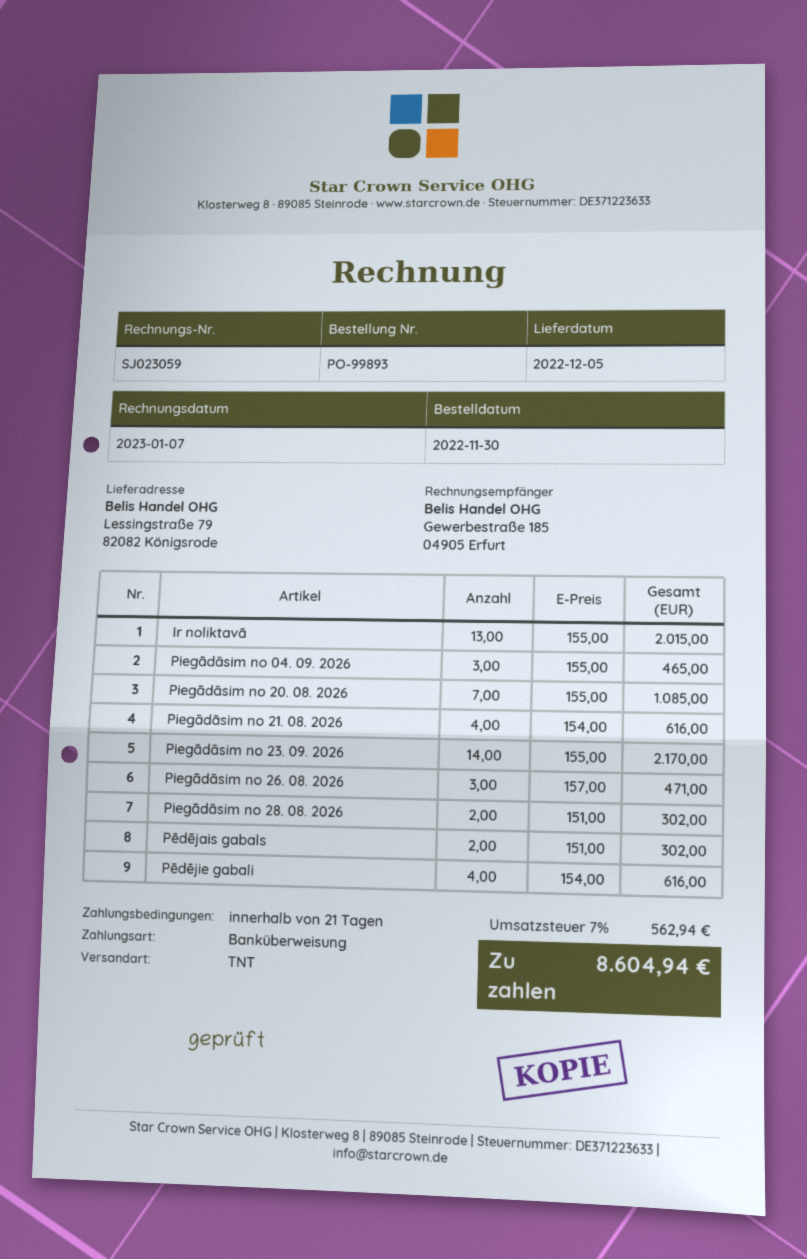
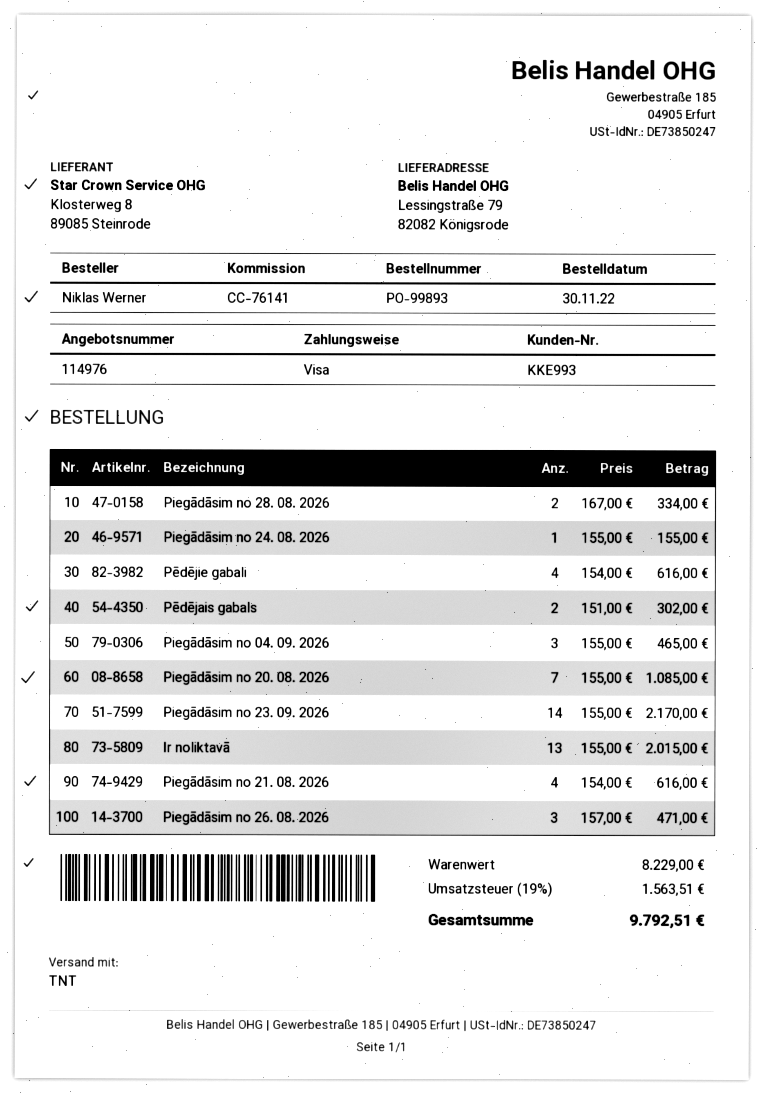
payment method: bank transfer -> Visa
Piegādāsim no 28. 08. 2026: 2 x 151.00 = 302.00 -> 2 x 167.00 = 334.00
Piegādāsim no 24. 08. 2026: none -> 1 x 155.00 = 155.00
tax: 7% = 562.94 -> 19% = 1563.51
total: 8604.94 -> 9792.51

